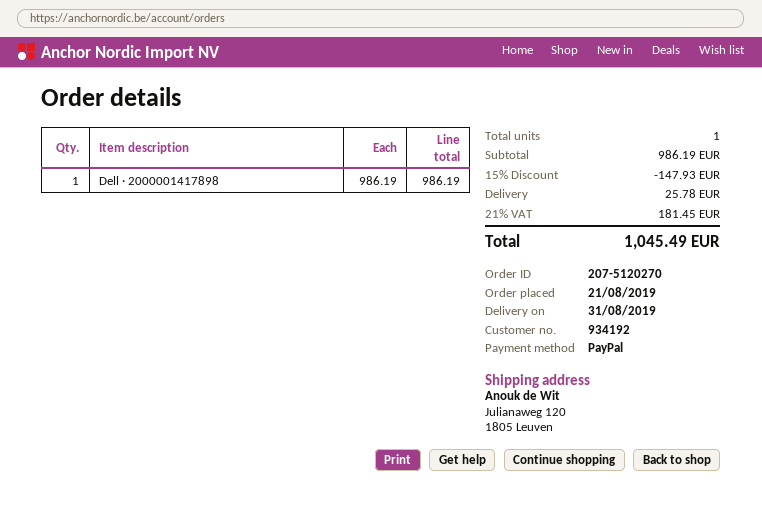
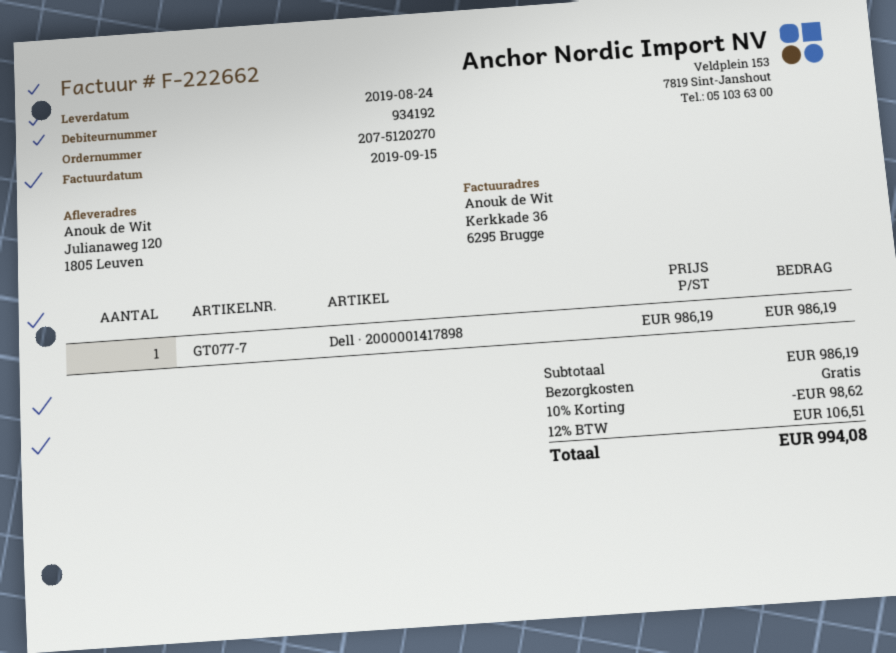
delivery date: 2019-08-31 -> 2019-08-24
discount: 15% = 147.93 -> 10% = 98.62
shipping: 25.78 -> 0.00
tax: 21% = 181.45 -> 12% = 106.51
total: 1045.49 -> 994.08

